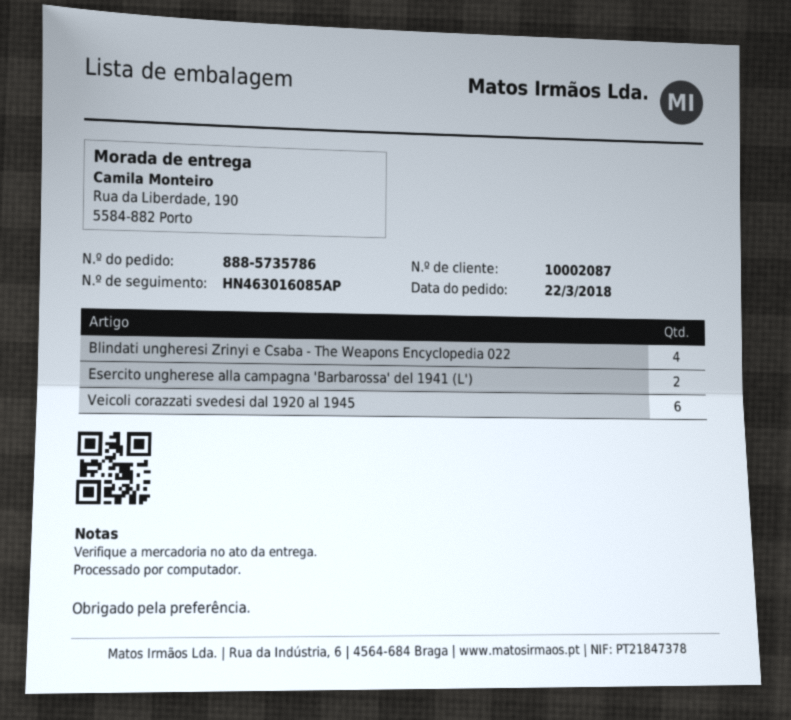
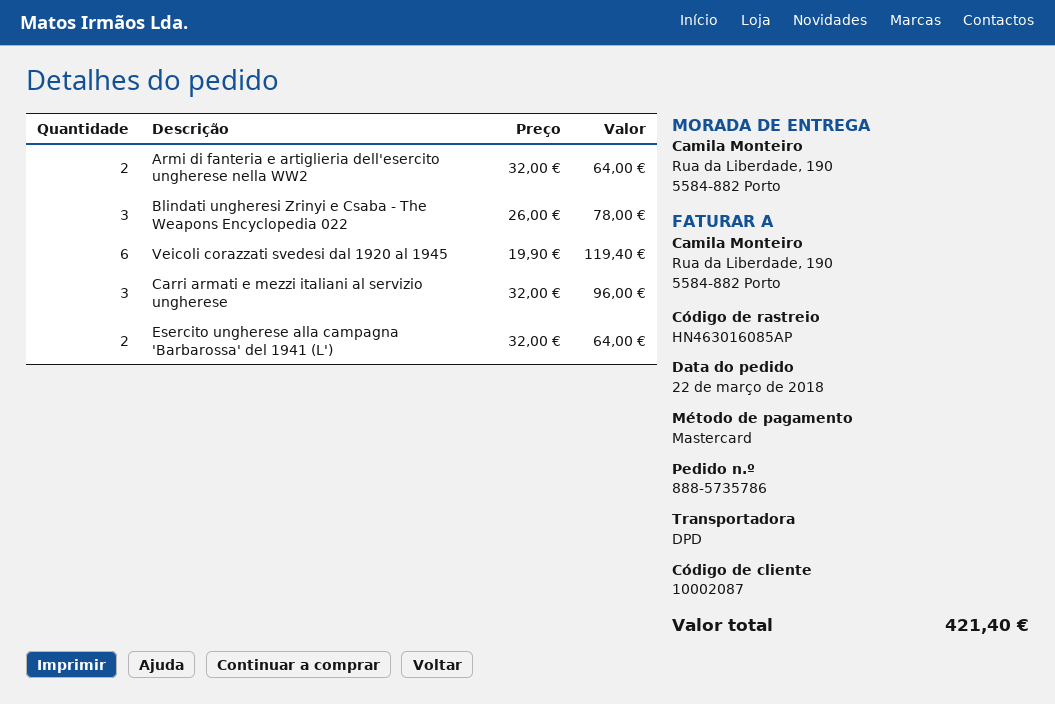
Blindati ungheresi Zrinyi e Csaba - The Weapons Encyclopedia 022: 4 -> 3
Armi di fanteria e artiglieria dell'esercito ungherese nella WW2: none -> 2
Carri armati e mezzi italiani al servizio ungherese: none -> 3

